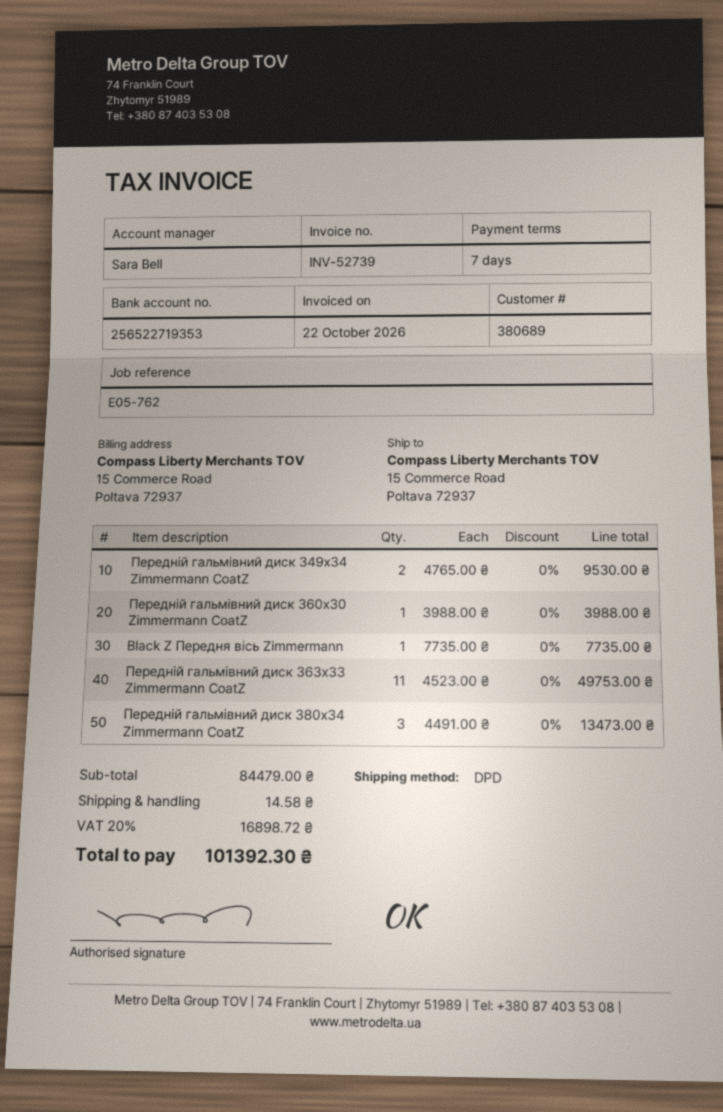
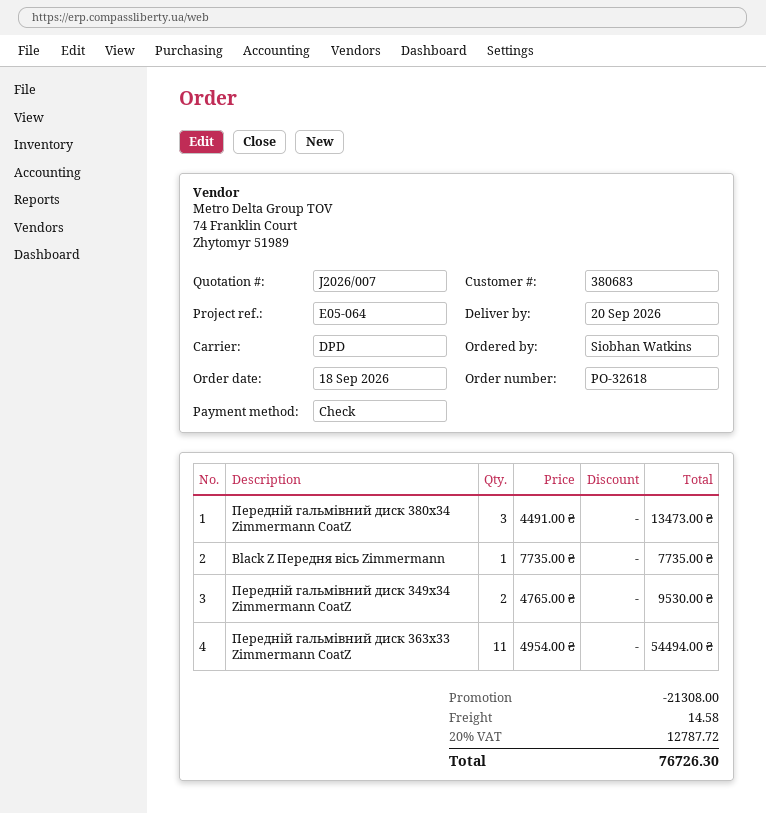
customer number: 380689 -> 380683
reference: E05-762 -> E05-064
Передній гальмівний диск 360x30 Zimmermann CoatZ: 1 x 3988.00 = 3988.00 -> none
Передній гальмівний диск 363x33 Zimmermann CoatZ: 11 x 4523.00 = 49753.00 -> 11 x 4954.00 = 54494.00
discount: none -> 21308.00
tax: 20% = 16898.72 -> 20% = 12787.72
total: 101392.30 -> 76726.30

